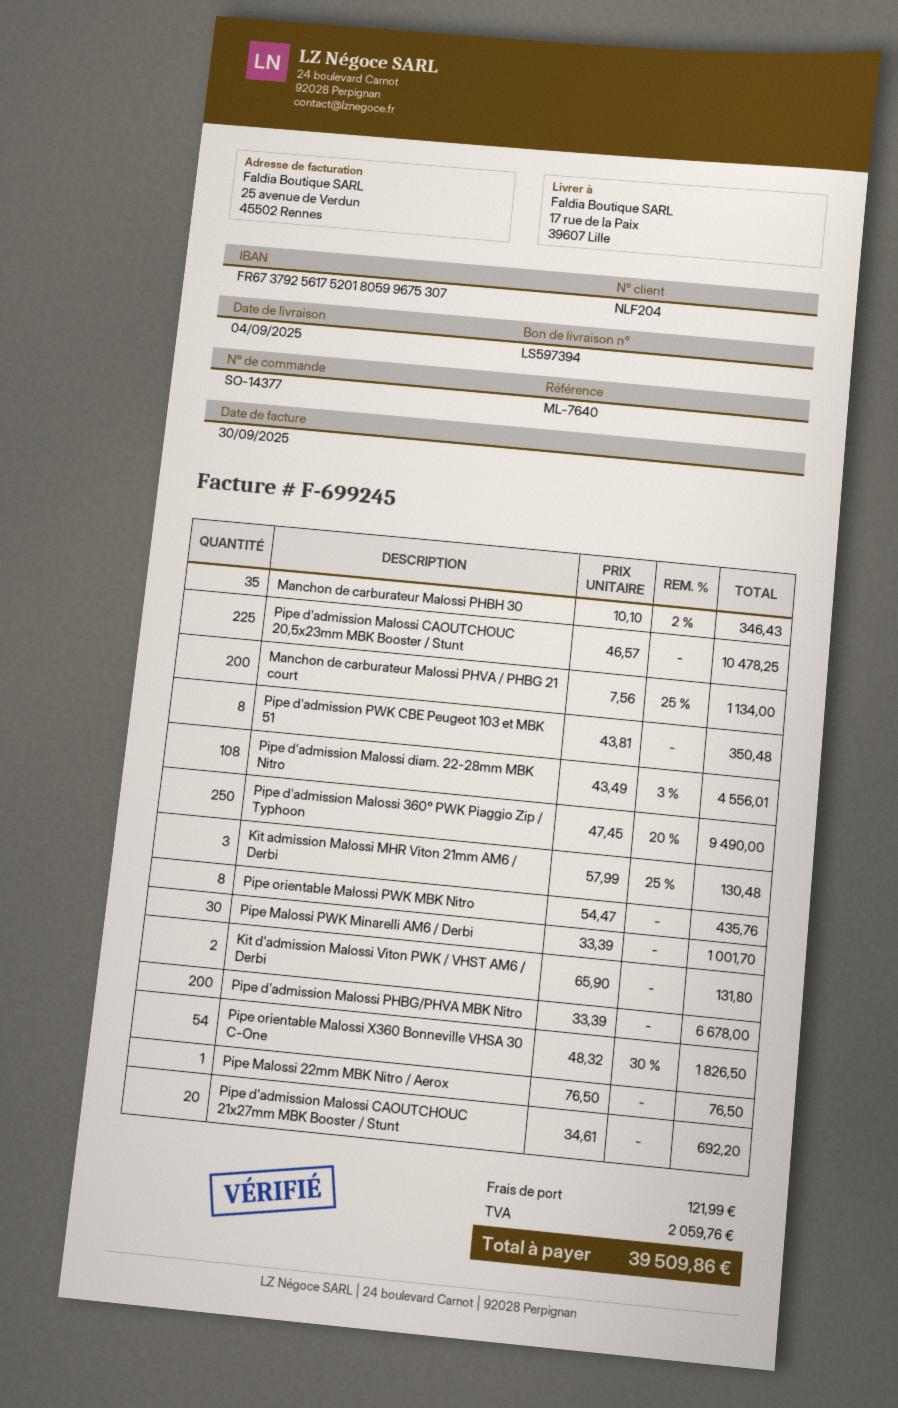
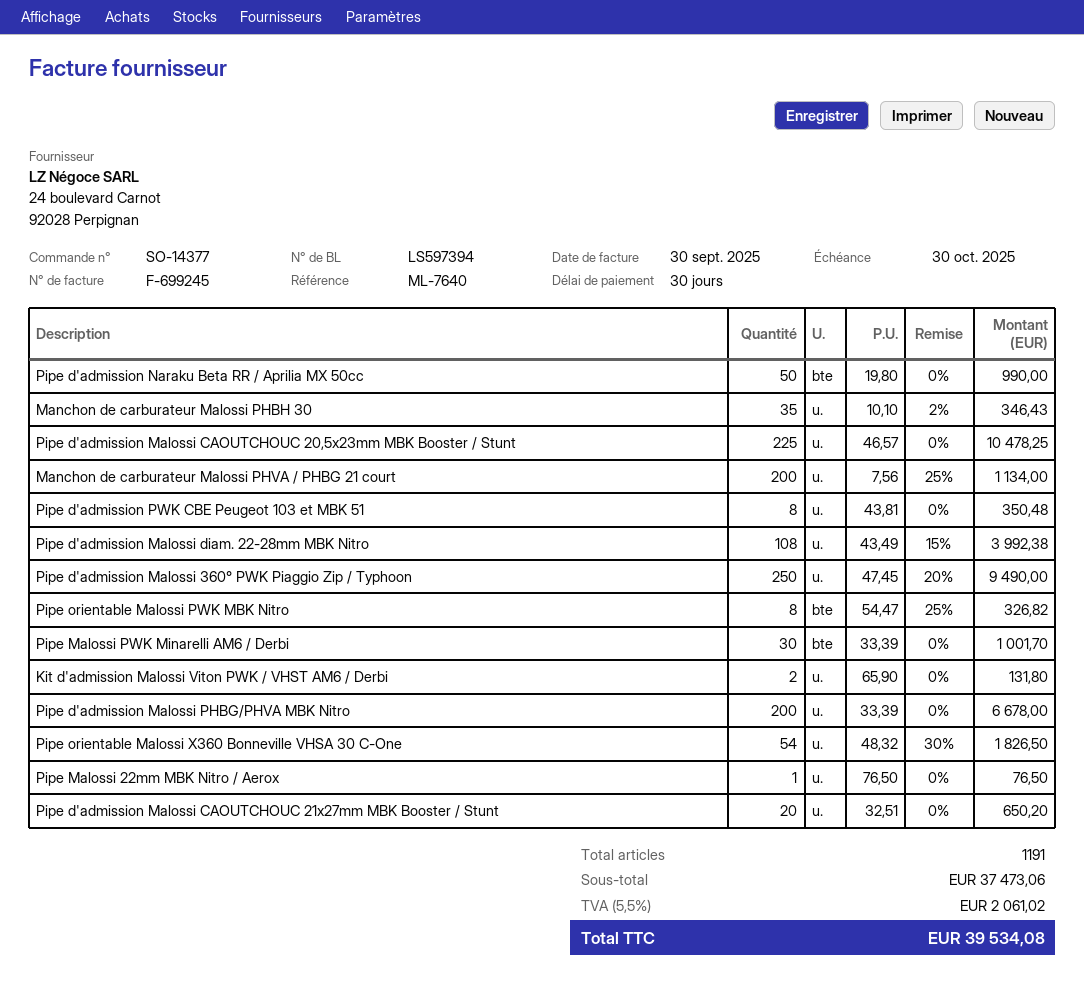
Pipe d'admission Malossi diam. 22-28mm MBK Nitro: 108 x 43.49 - 3% = 4556.01 -> 108 x 43.49 - 15% = 3992.38
Kit admission Malossi MHR Viton 21mm AM6 / Derbi: 3 x 57.99 - 25% = 130.48 -> none
Pipe orientable Malossi PWK MBK Nitro: 8 x 54.47 = 435.76 -> 8 x 54.47 - 25% = 326.82
Pipe d'admission Malossi CAOUTCHOUC 21x27mm MBK Booster / Stunt: 20 x 34.61 = 692.20 -> 20 x 32.51 = 650.20
Pipe d'admission Naraku Beta RR / Aprilia MX 50cc: none -> 50 x 19.80 = 990.00
shipping: 121.99 -> none
tax: 2059.76 -> 2061.02
total: 39509.86 -> 39534.08

